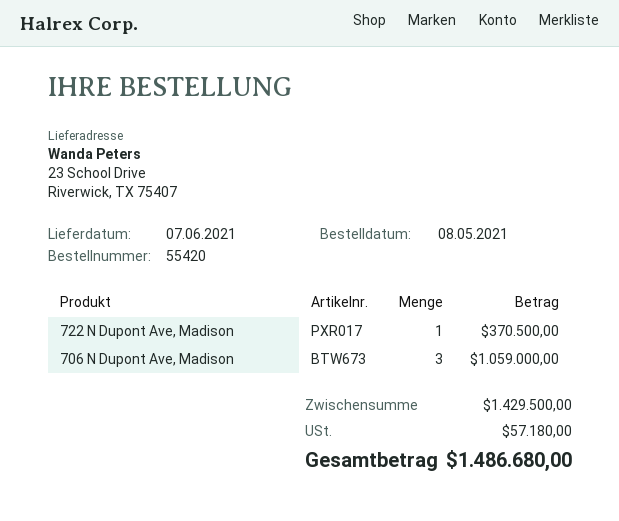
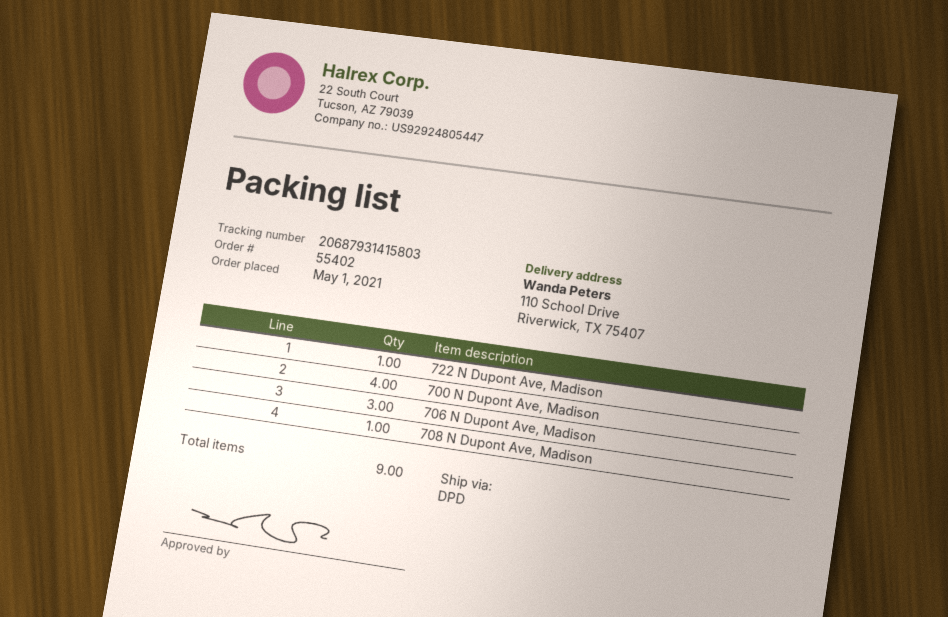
order number: 55420 -> 55402
order date: 2021-05-08 -> 2021-05-01
ship to: 23 School Drive, Riverwick, TX 75407 -> 110 School Drive, Riverwick, TX 75407
700 N Dupont Ave, Madison: none -> 4
708 N Dupont Ave, Madison: none -> 1

